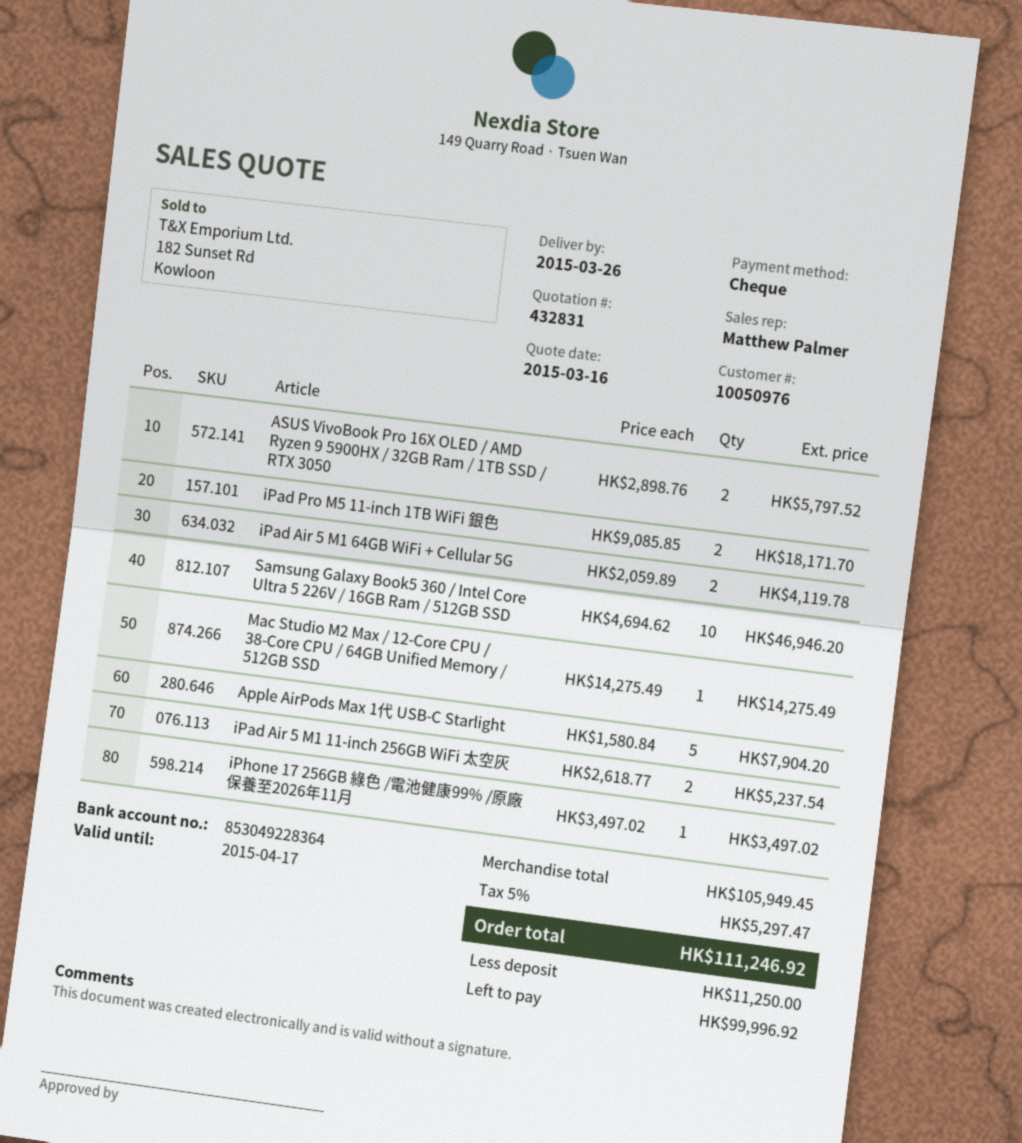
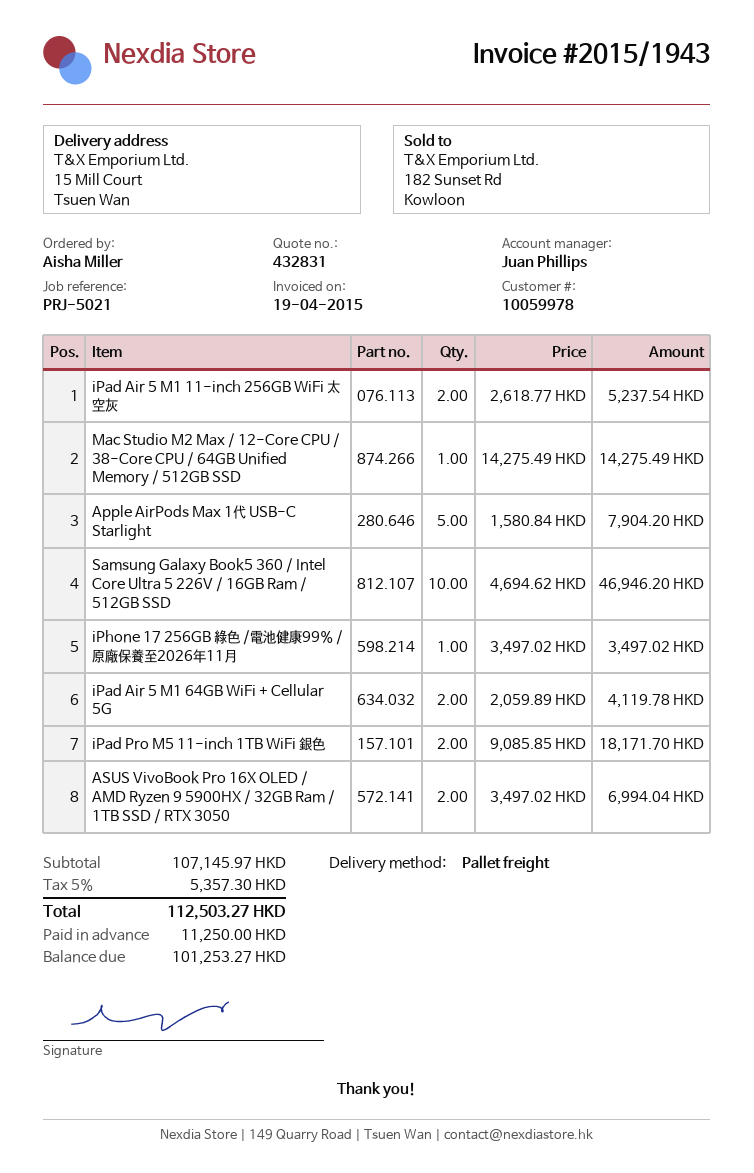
customer number: 10050976 -> 10059978
sales rep: Matthew Palmer -> Juan Phillips
ASUS VivoBook Pro 16X OLED / AMD Ryzen 9 5900HX / 32GB Ram / 1TB SSD / RTX 3050: 2 x 2898.76 = 5797.52 -> 2 x 3497.02 = 6994.04
subtotal: 105949.45 -> 107145.97
tax: 5% = 5297.47 -> 5% = 5357.30
total: 111246.92 -> 112503.27
balance: 99996.92 -> 101253.27

